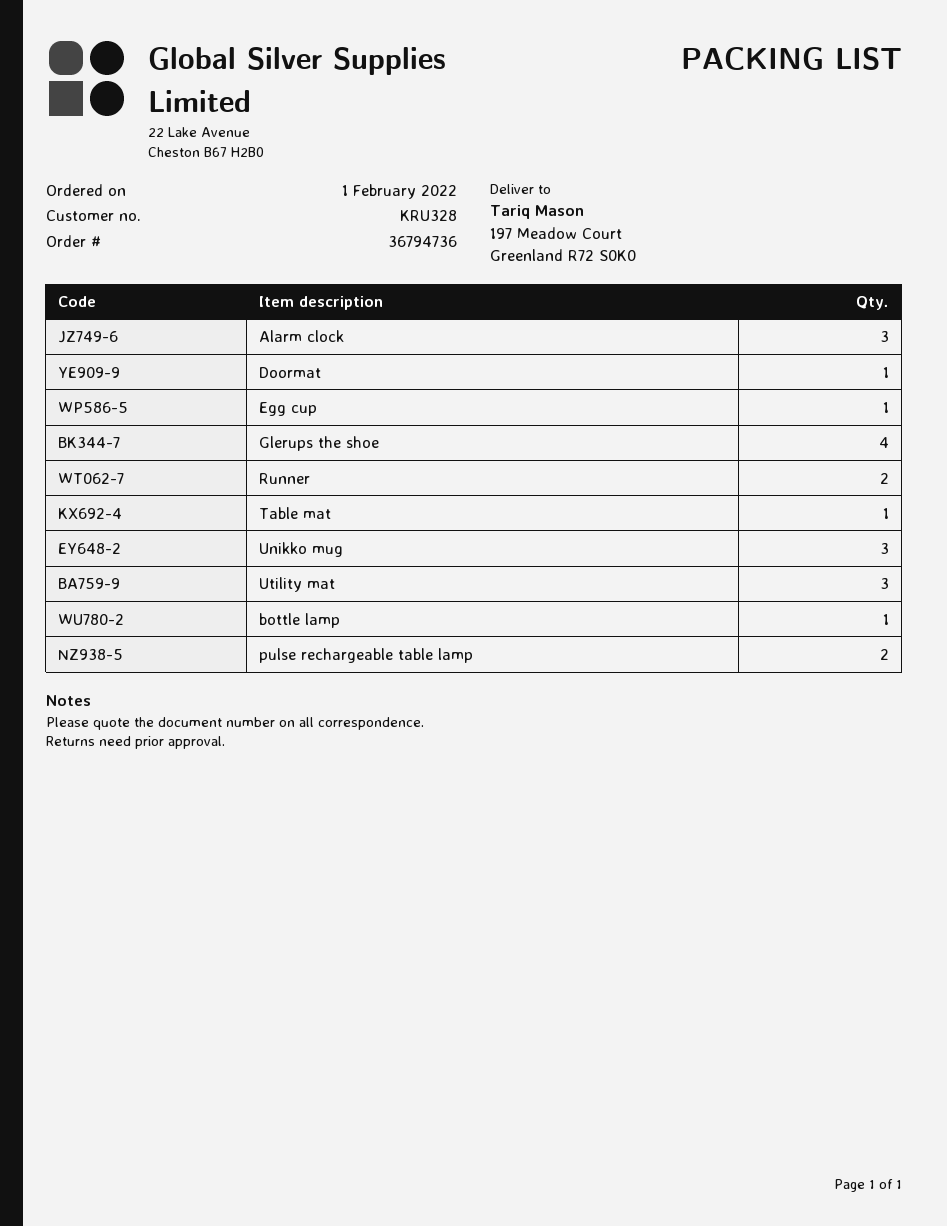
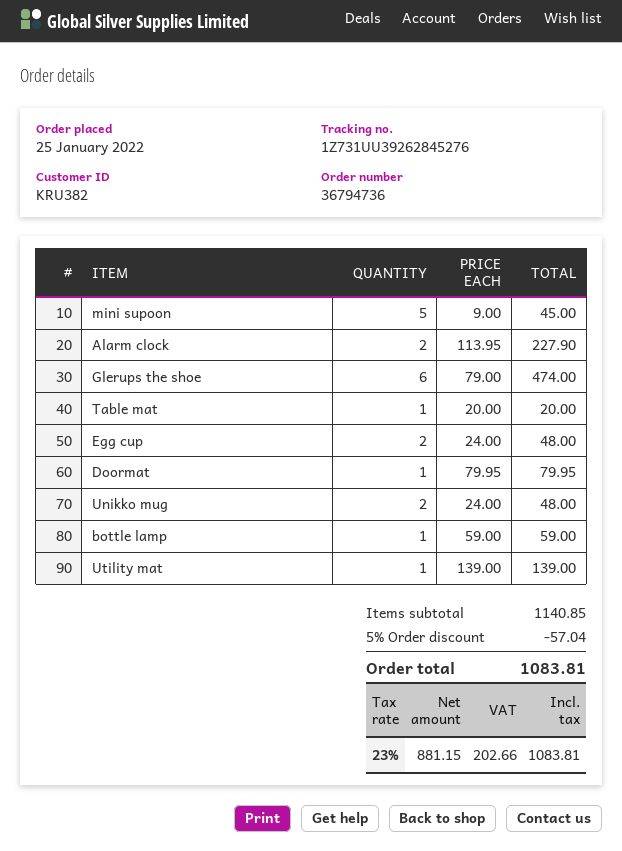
order date: 2022-02-01 -> 2022-01-25
customer number: KRU328 -> KRU382
Alarm clock: 3 -> 2
Egg cup: 1 -> 2
Glerups the shoe: 4 -> 6
Runner: 2 -> none
Unikko mug: 3 -> 2
Utility mat: 3 -> 1
pulse rechargeable table lamp: 2 -> none
mini supoon: none -> 5

